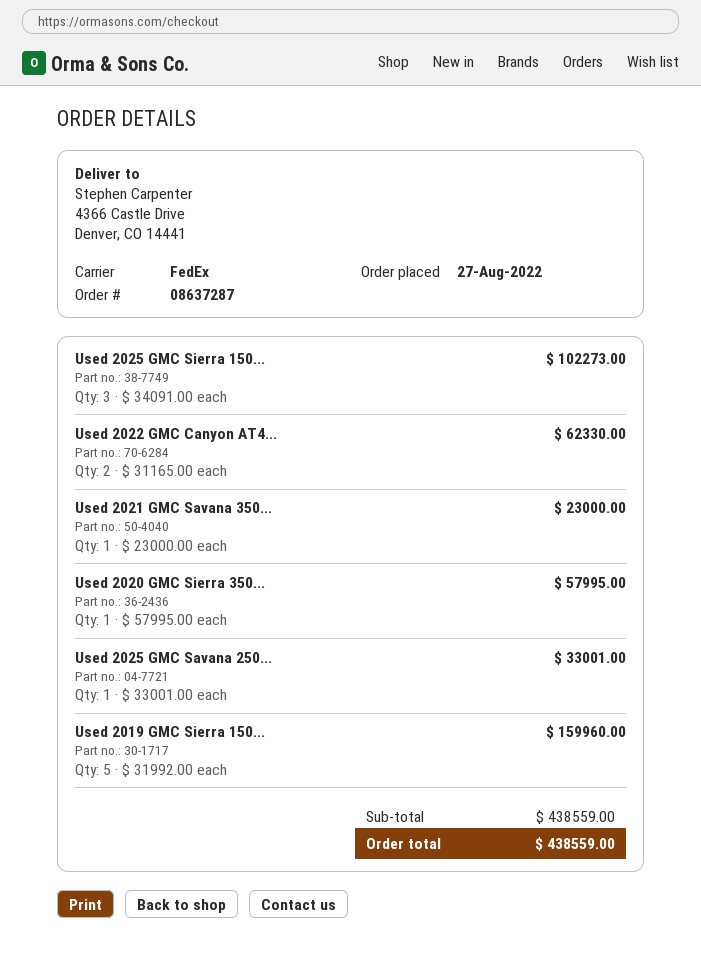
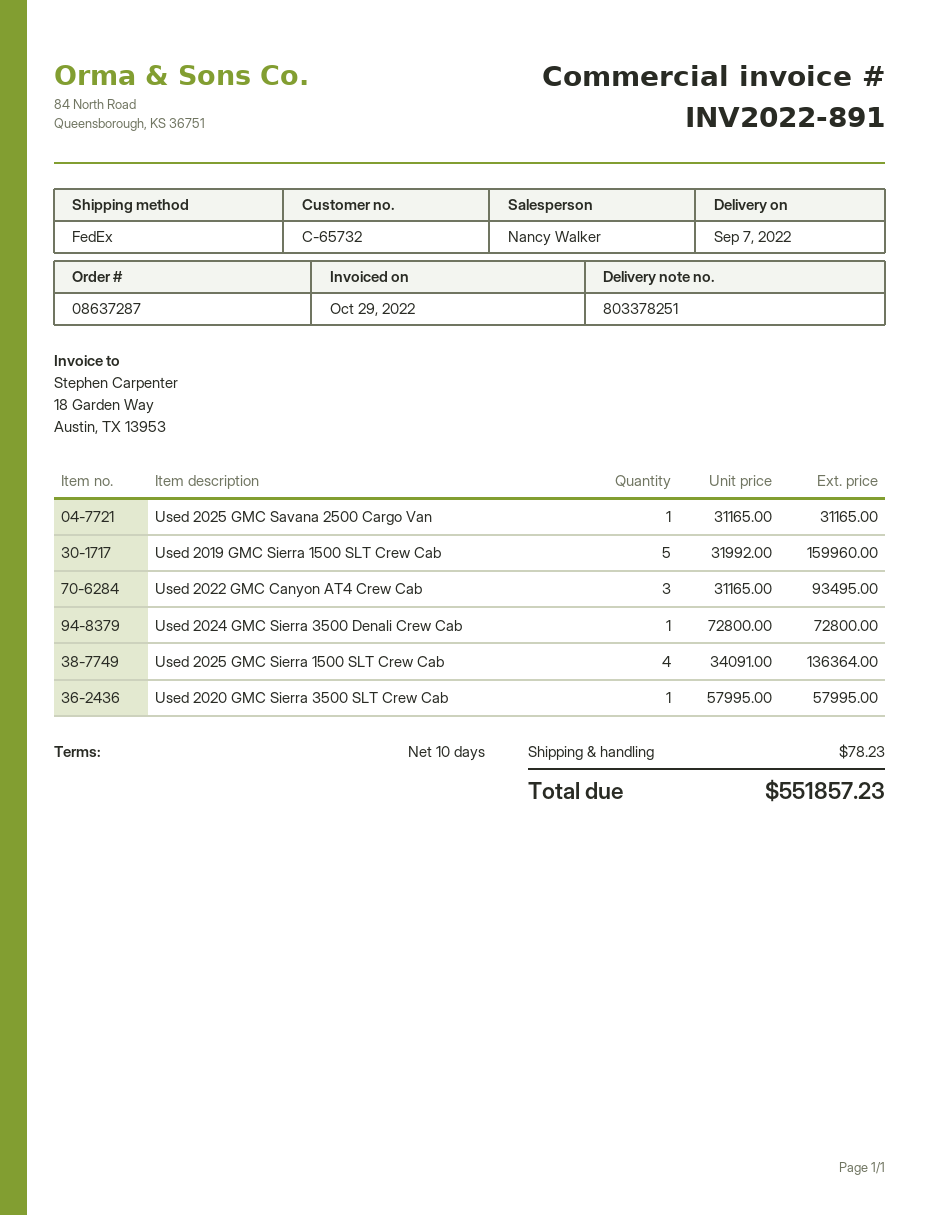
Used 2025 GMC Sierra 150...: 3 x 34091.00 = 102273.00 -> 4 x 34091.00 = 136364.00
Used 2022 GMC Canyon AT4...: 2 x 31165.00 = 62330.00 -> 3 x 31165.00 = 93495.00
Used 2021 GMC Savana 350...: 1 x 23000.00 = 23000.00 -> none
Used 2025 GMC Savana 250...: 1 x 33001.00 = 33001.00 -> 1 x 31165.00 = 31165.00
Used 2024 GMC Sierra 3500 Denali Crew Cab: none -> 1 x 72800.00 = 72800.00
shipping: none -> 78.23
total: 438559.00 -> 551857.23

